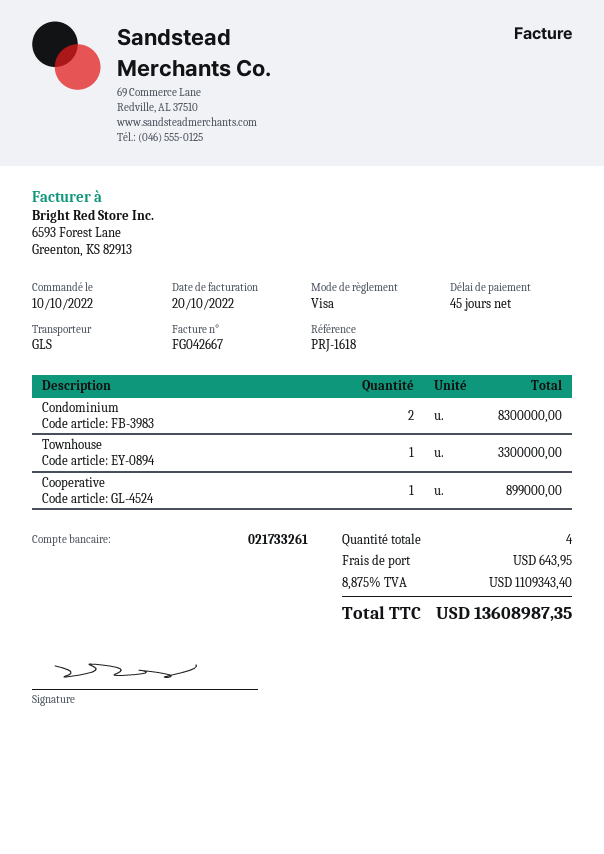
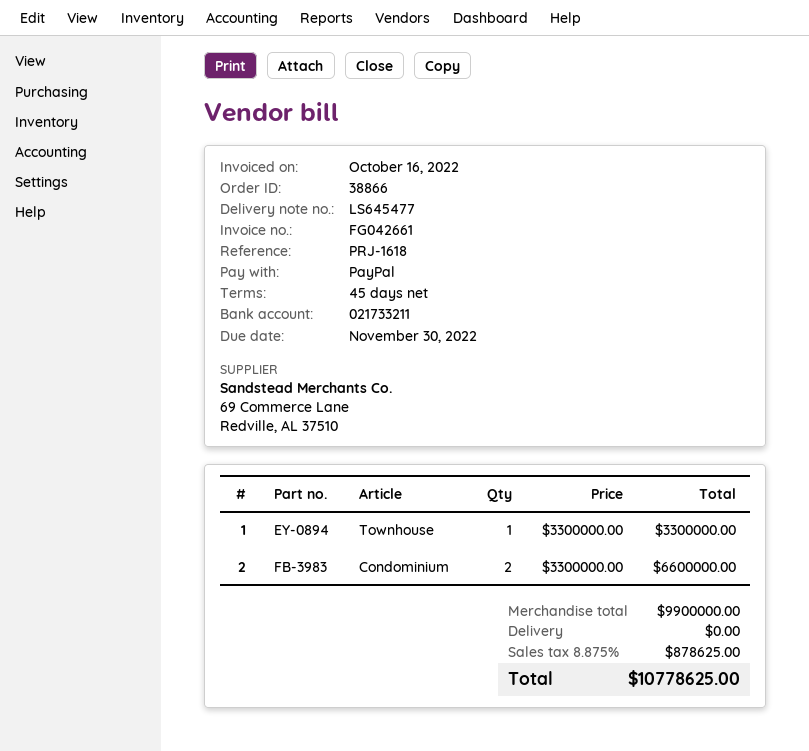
invoice number: FG042667 -> FG042661
invoice date: 2022-10-20 -> 2022-10-16
payment method: Visa -> PayPal
bank account: 021733261 -> 021733211
Condominium: 2 for 8300000.00 -> 2 for 6600000.00
Cooperative: 1 for 899000.00 -> none
shipping: 643.95 -> 0.00
tax: 8.875% = 1109343.40 -> 8.875% = 878625.00
total: 13608987.35 -> 10778625.00

